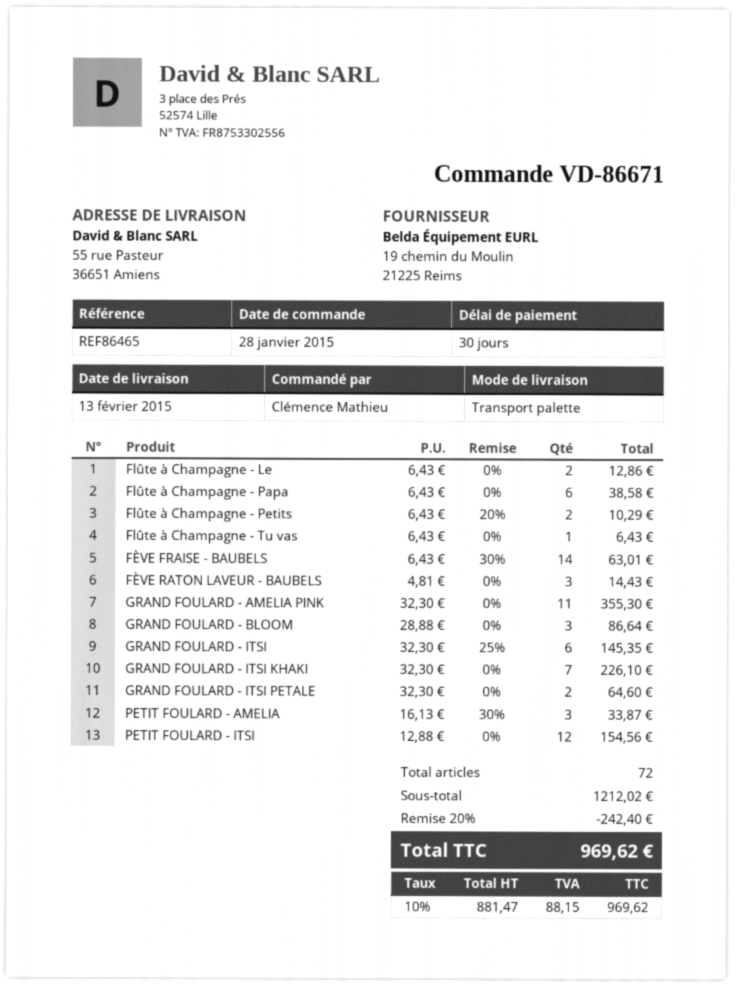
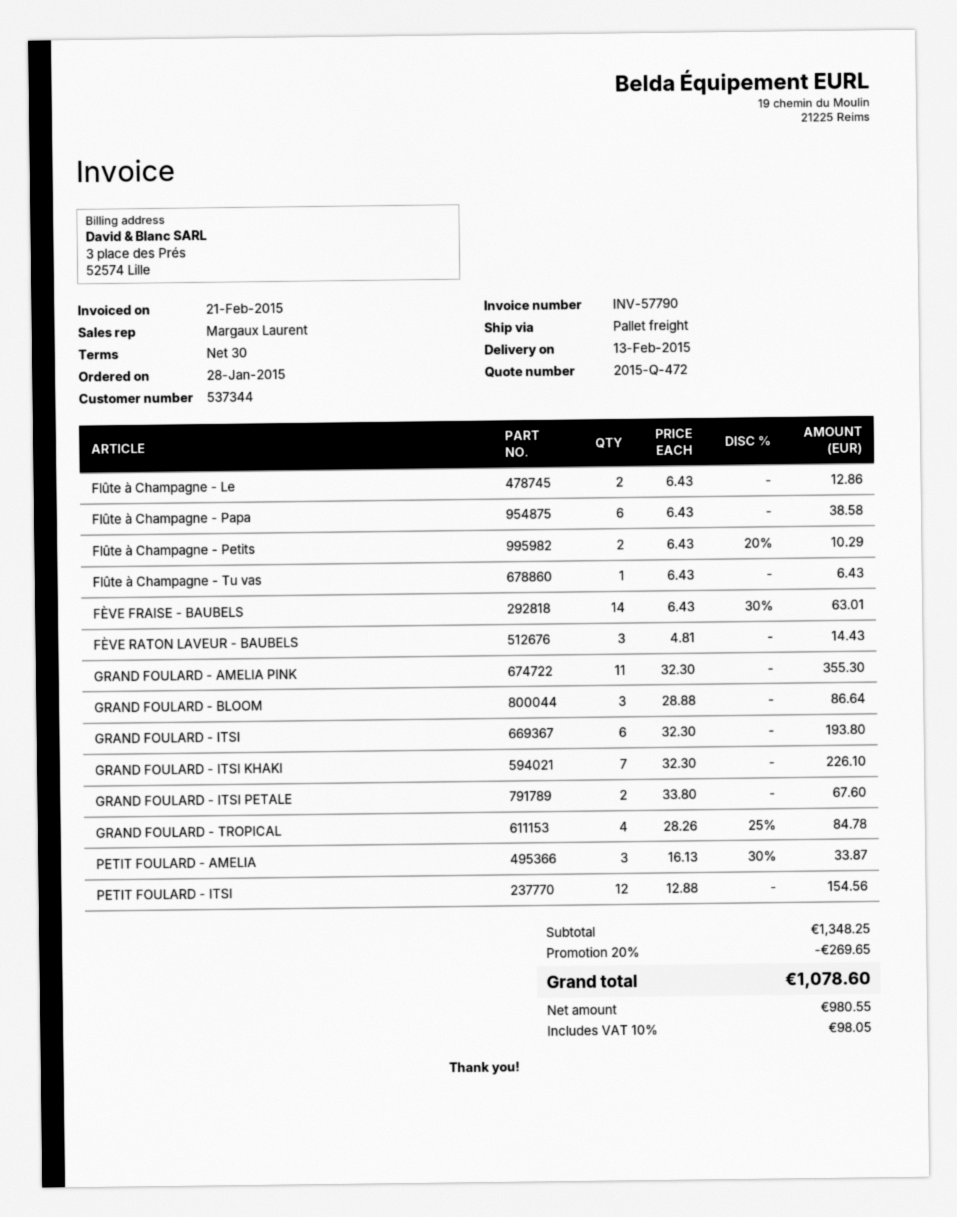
GRAND FOULARD - ITSI: 6 x 32.30 - 25% = 145.35 -> 6 x 32.30 = 193.80
GRAND FOULARD - ITSI PETALE: 2 x 32.30 = 64.60 -> 2 x 33.80 = 67.60
GRAND FOULARD - TROPICAL: none -> 4 x 28.26 - 25% = 84.78
subtotal: 1212.02 -> 1348.25
discount: 20% = 242.40 -> 20% = 269.65
net: 881.47 -> 980.55
tax: 10% = 88.15 -> 10% = 98.05
total: 969.62 -> 1078.60

